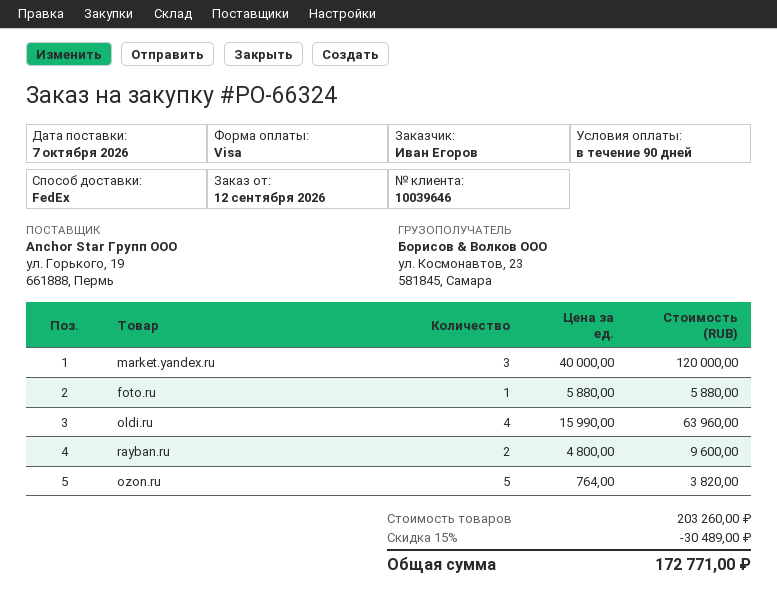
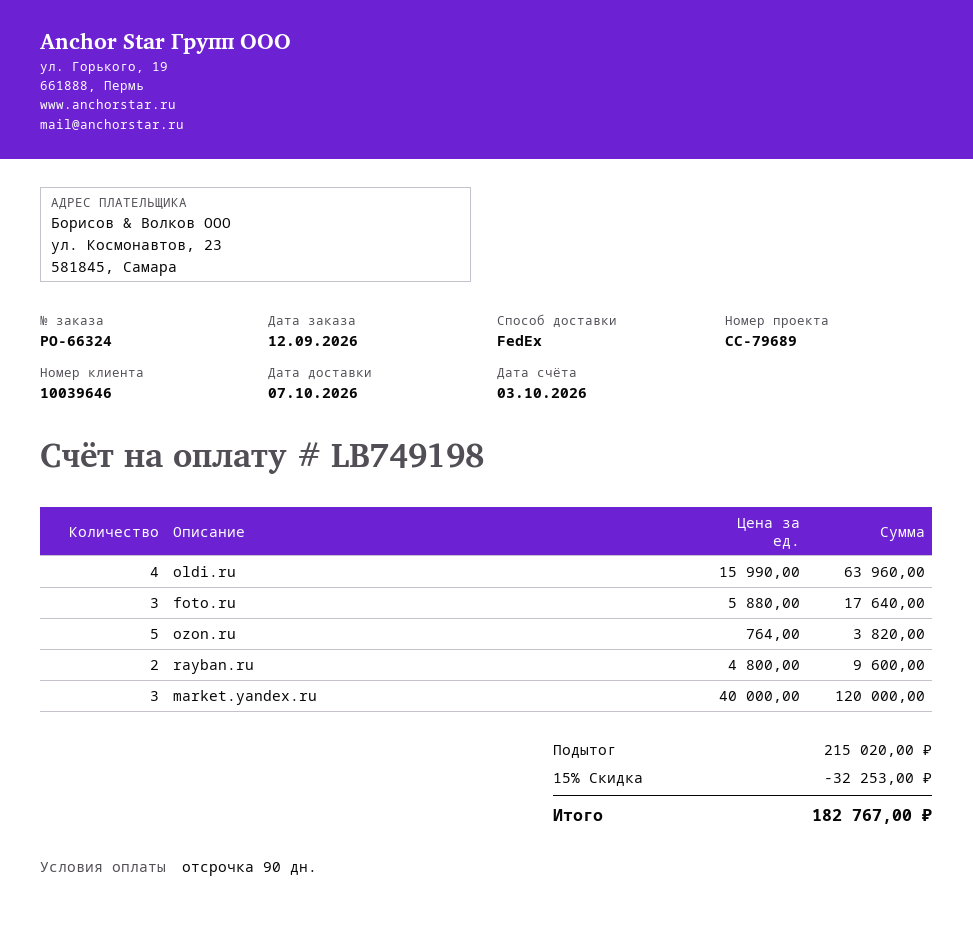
foto.ru: 1 x 5880.00 = 5880.00 -> 3 x 5880.00 = 17640.00
subtotal: 203260.00 -> 215020.00
discount: 15% = 30489.00 -> 15% = 32253.00
total: 172771.00 -> 182767.00

